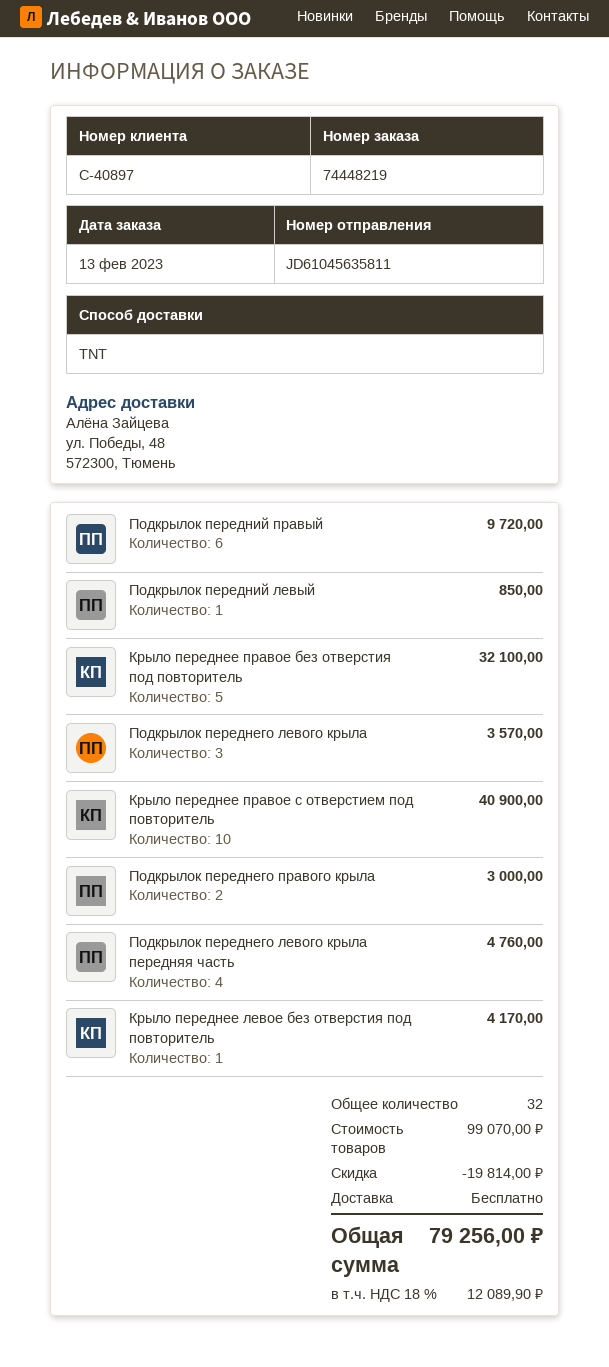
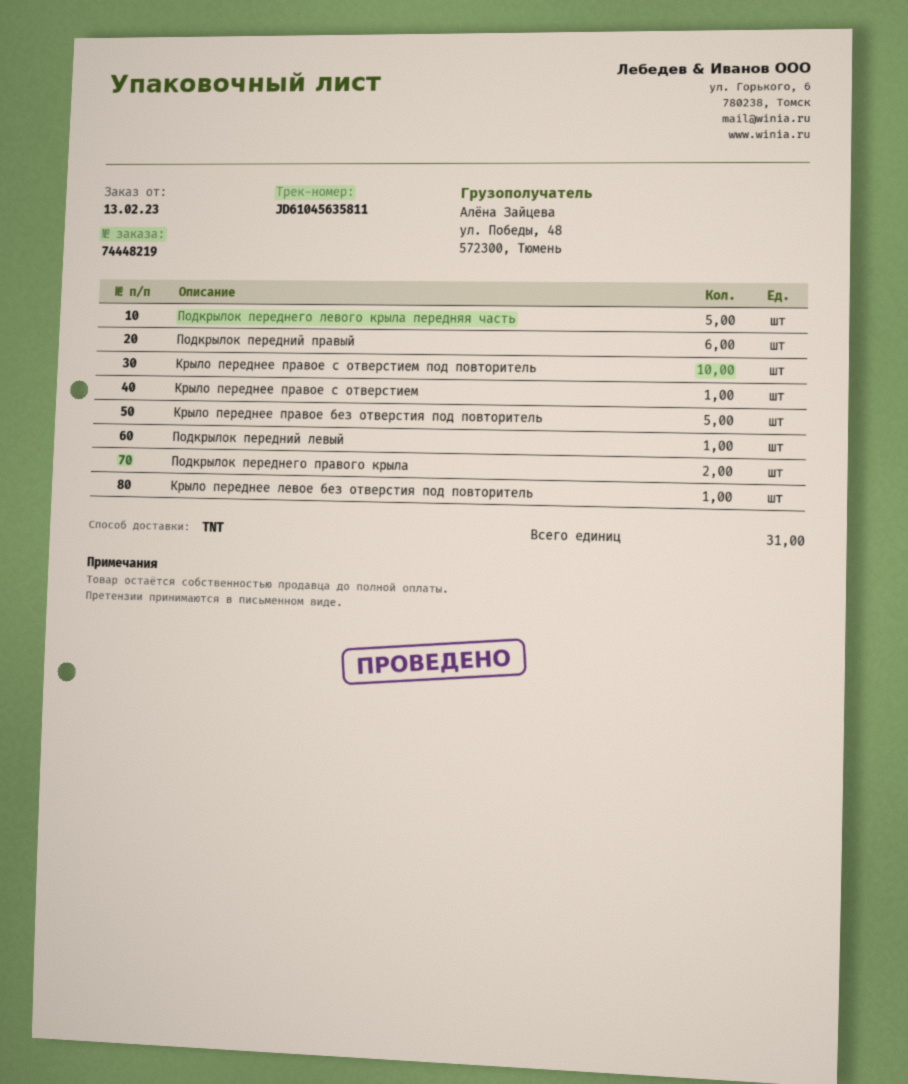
Подкрылок переднего левого крыла: 3 -> none
Подкрылок переднего левого крыла передняя часть: 4 -> 5
Крыло переднее правое с отверстием: none -> 1
total quantity: 32 -> 31

